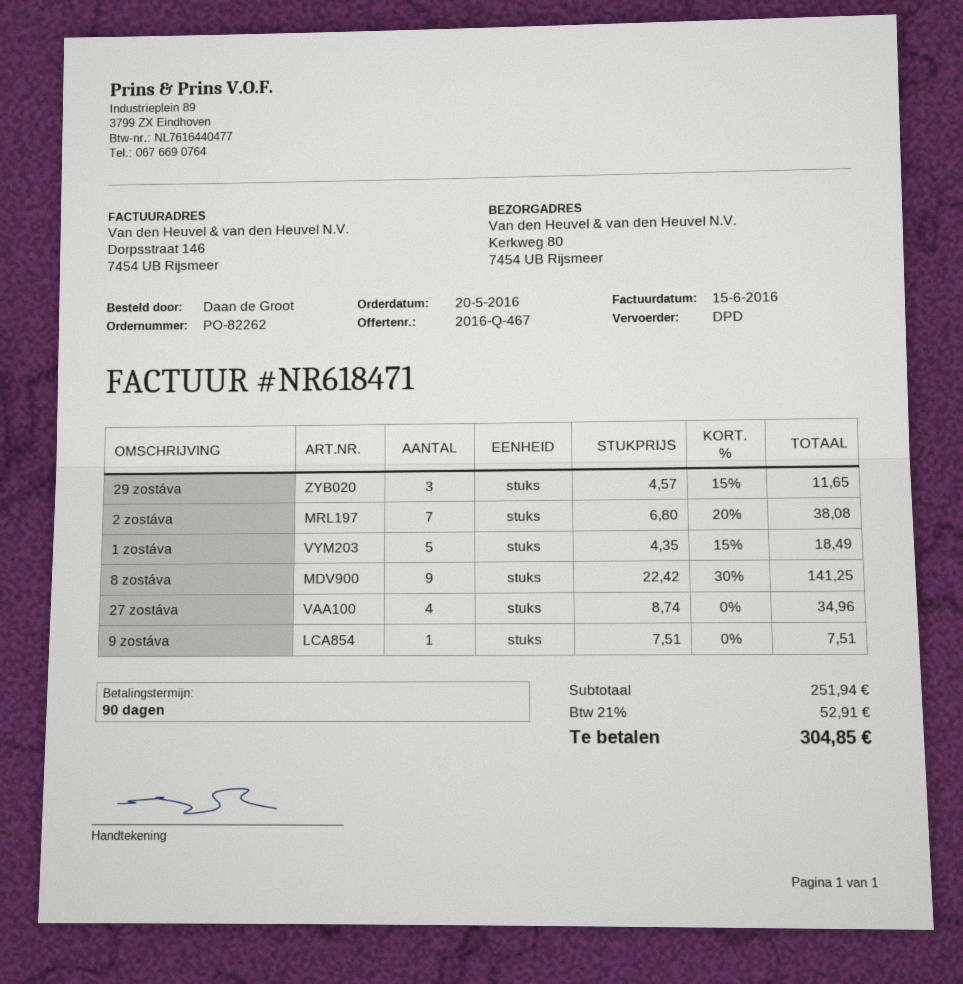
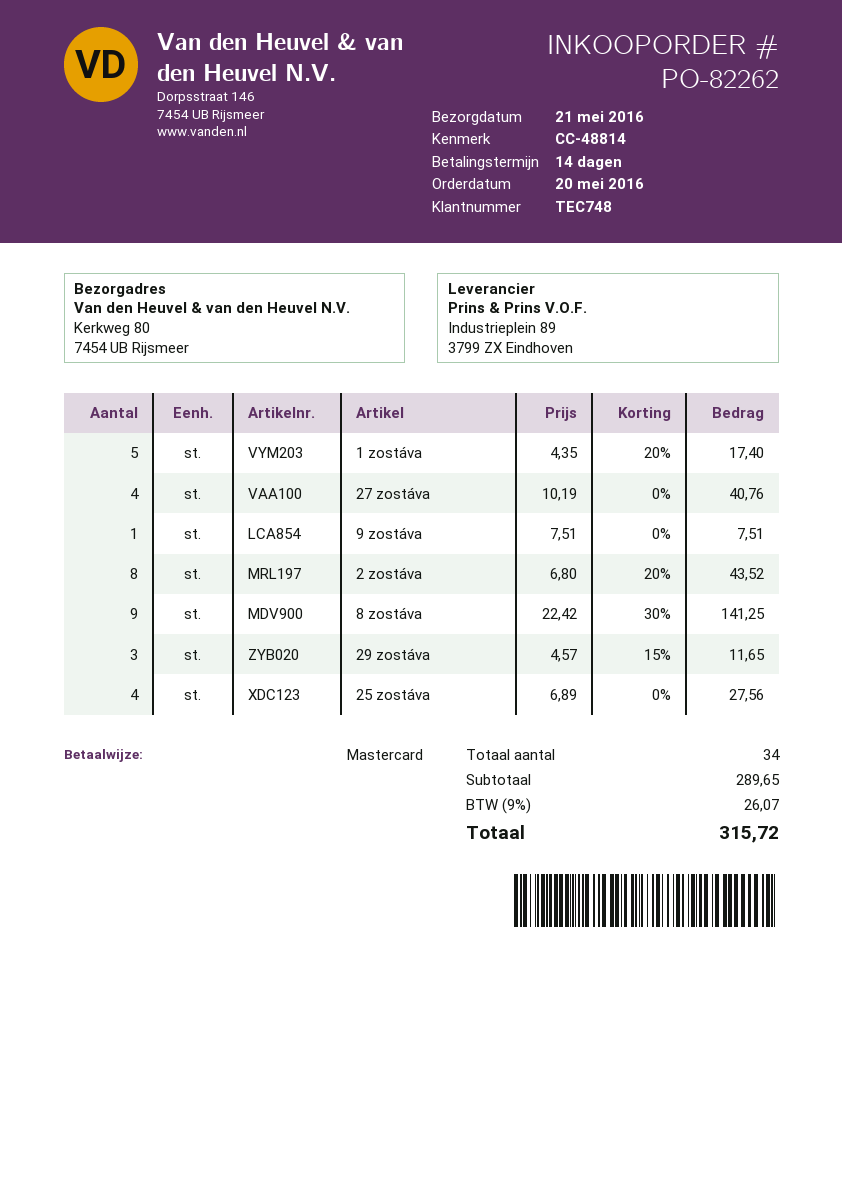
payment terms: 90 days -> 14 days
2 zostáva: 7 x 6.80 - 20% = 38.08 -> 8 x 6.80 - 20% = 43.52
1 zostáva: 5 x 4.35 - 15% = 18.49 -> 5 x 4.35 - 20% = 17.40
27 zostáva: 4 x 8.74 = 34.96 -> 4 x 10.19 = 40.76
25 zostáva: none -> 4 x 6.89 = 27.56
subtotal: 251.94 -> 289.65
tax: 21% = 52.91 -> 9% = 26.07
total: 304.85 -> 315.72

